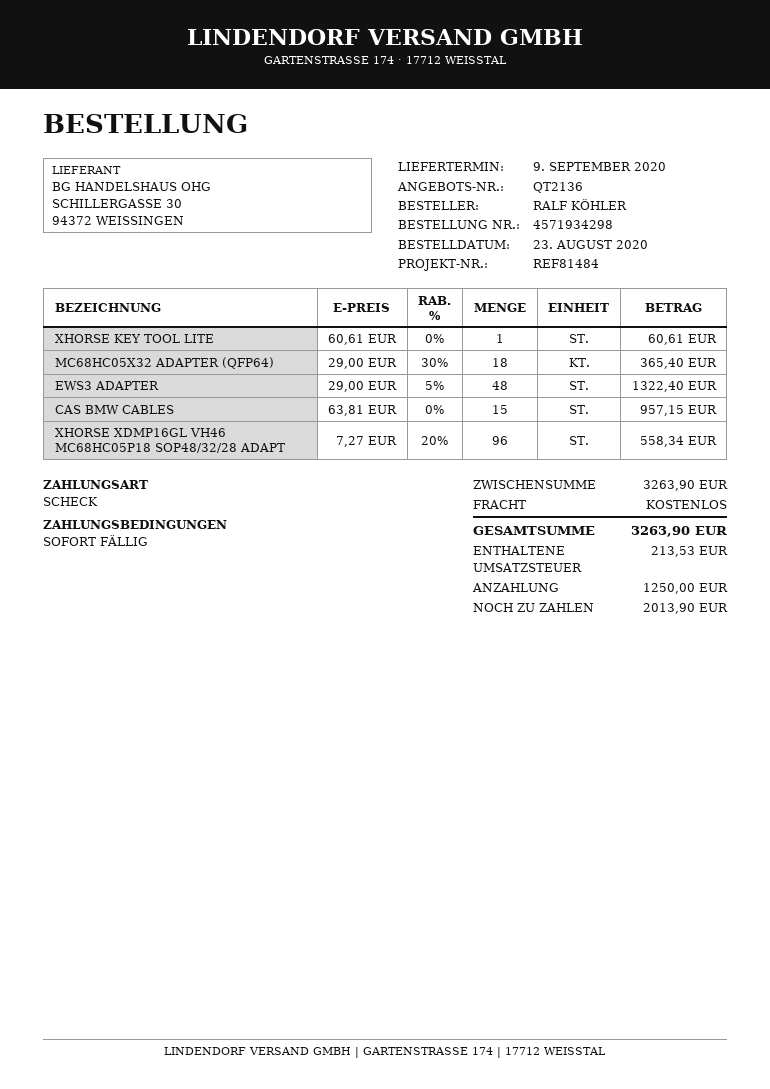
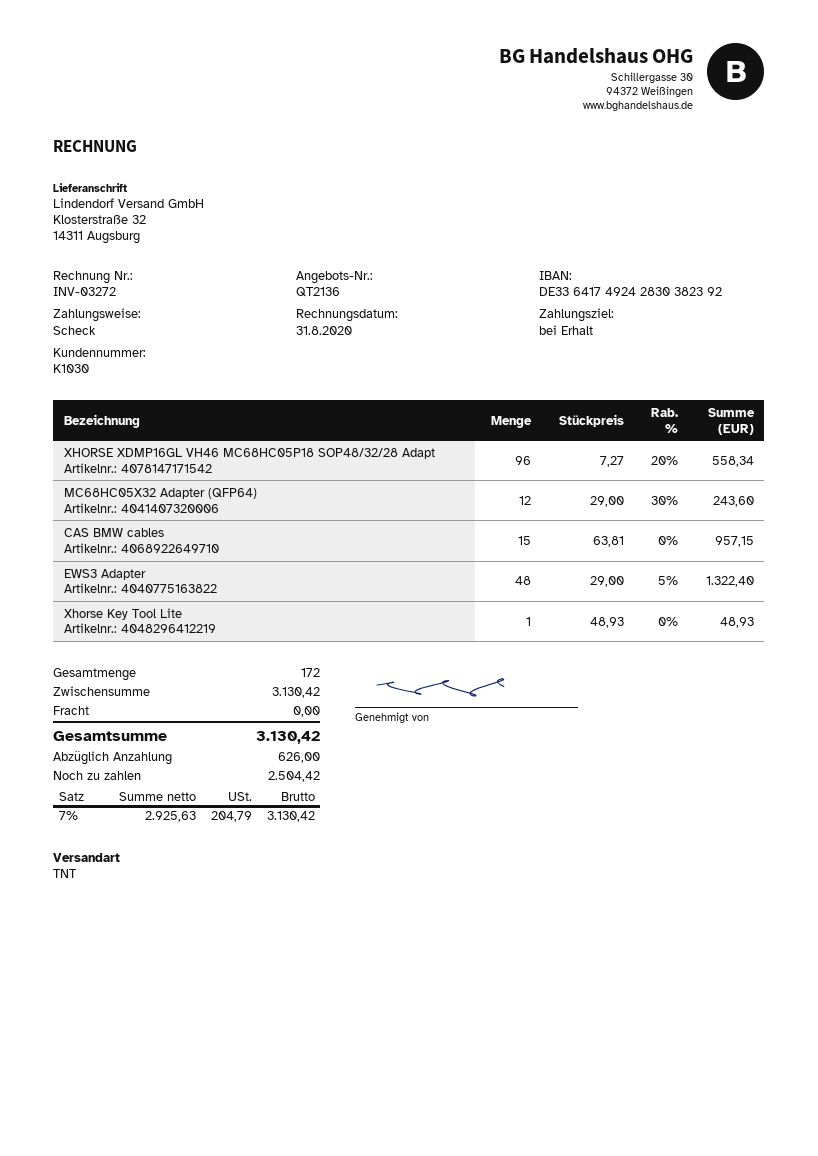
XHORSE KEY TOOL LITE: 1 x 60.61 = 60.61 -> 1 x 48.93 = 48.93
MC68HC05X32 ADAPTER (QFP64): 18 x 29.00 - 30% = 365.40 -> 12 x 29.00 - 30% = 243.60
subtotal: 3263.90 -> 3130.42
tax: 213.53 -> 204.79
total: 3263.90 -> 3130.42
deposit: 1250.00 -> 626.00
balance: 2013.90 -> 2504.42

